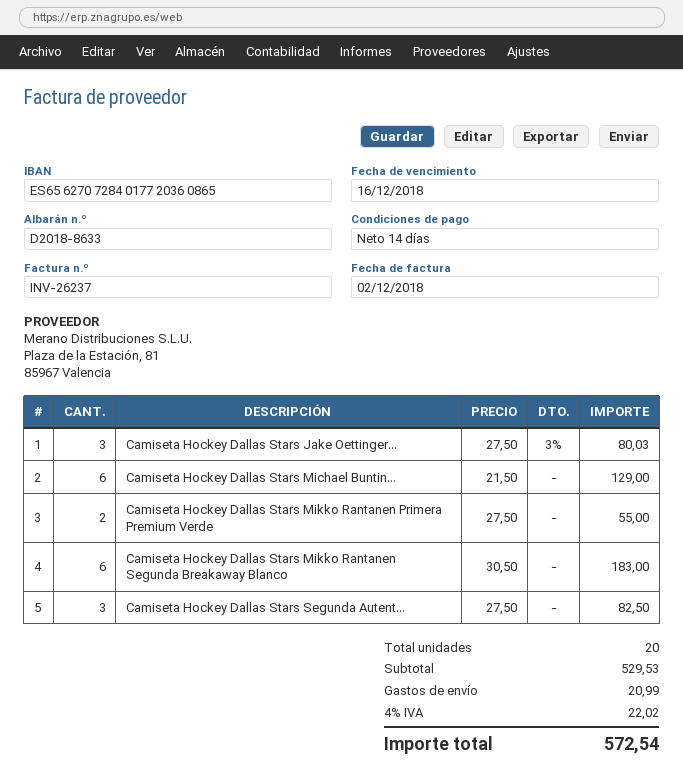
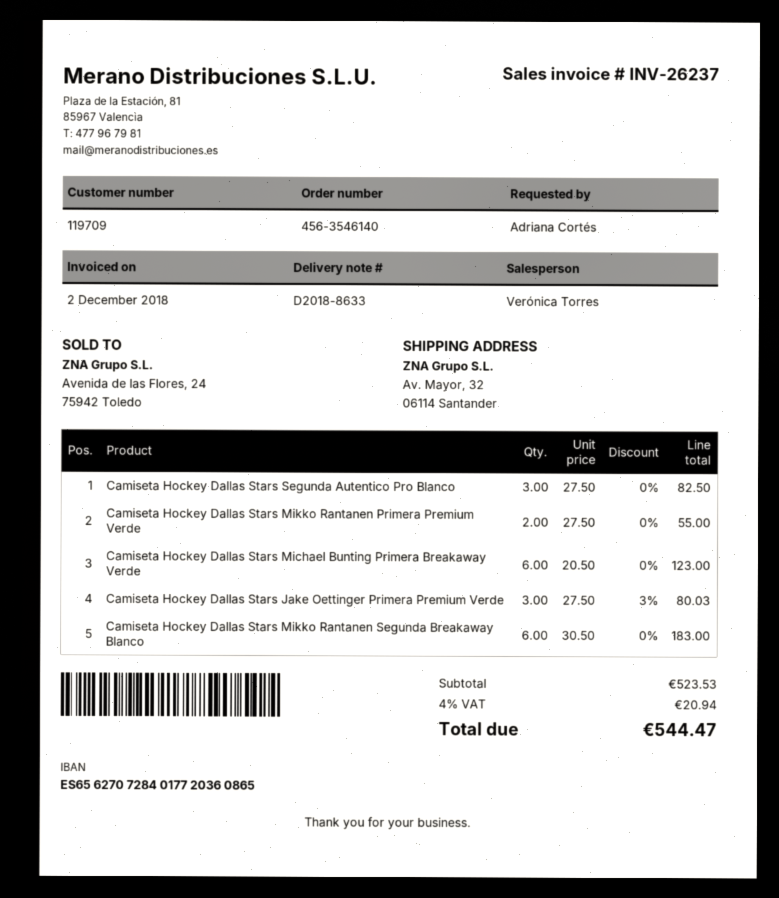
Camiseta Hockey Dallas Stars Michael Buntin...: 6 x 21.50 = 129.00 -> 6 x 20.50 = 123.00
subtotal: 529.53 -> 523.53
shipping: 20.99 -> none
tax: 4% = 22.02 -> 4% = 20.94
total: 572.54 -> 544.47

